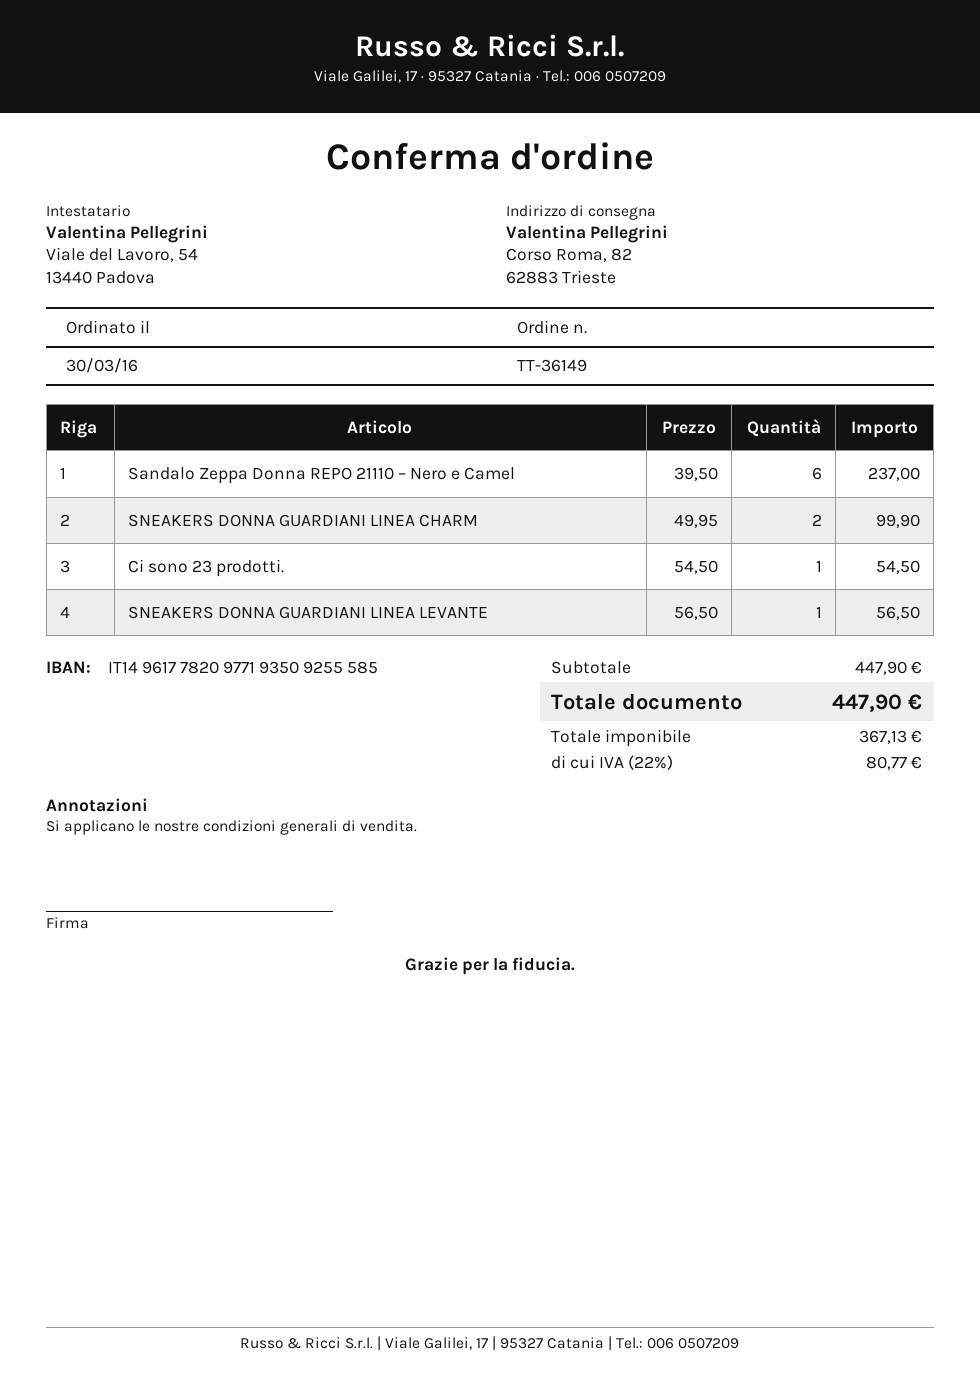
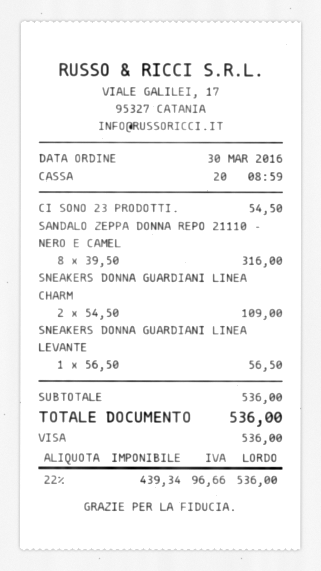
Sandalo Zeppa Donna REPO 21110 – Nero e Camel: 6 x 39.50 = 237.00 -> 8 x 39.50 = 316.00
SNEAKERS DONNA GUARDIANI LINEA CHARM: 2 x 49.95 = 99.90 -> 2 x 54.50 = 109.00
subtotal: 447.90 -> 536.00
net: 367.13 -> 439.34
tax: 22% = 80.77 -> 22% = 96.66
total: 447.90 -> 536.00

